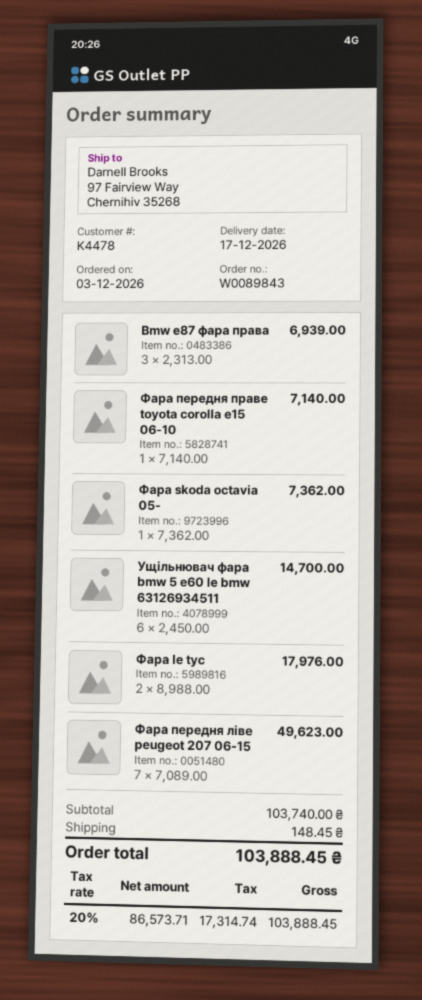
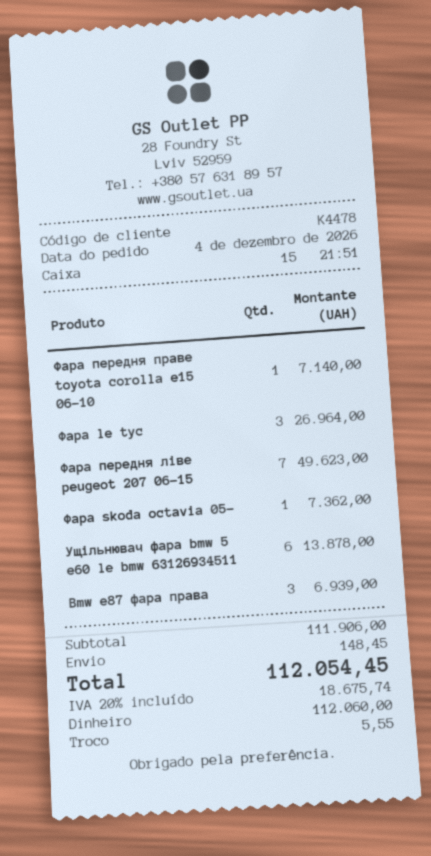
order date: 2026-12-03 -> 2026-12-04
Ущільнювач фара bmw 5 e60 le bmw 63126934511: 6 for 14700.00 -> 6 for 13878.00
Фара le tyc: 2 for 17976.00 -> 3 for 26964.00
subtotal: 103740.00 -> 111906.00
tax: 20% = 17314.74 -> 20% = 18675.74
total: 103888.45 -> 112054.45

